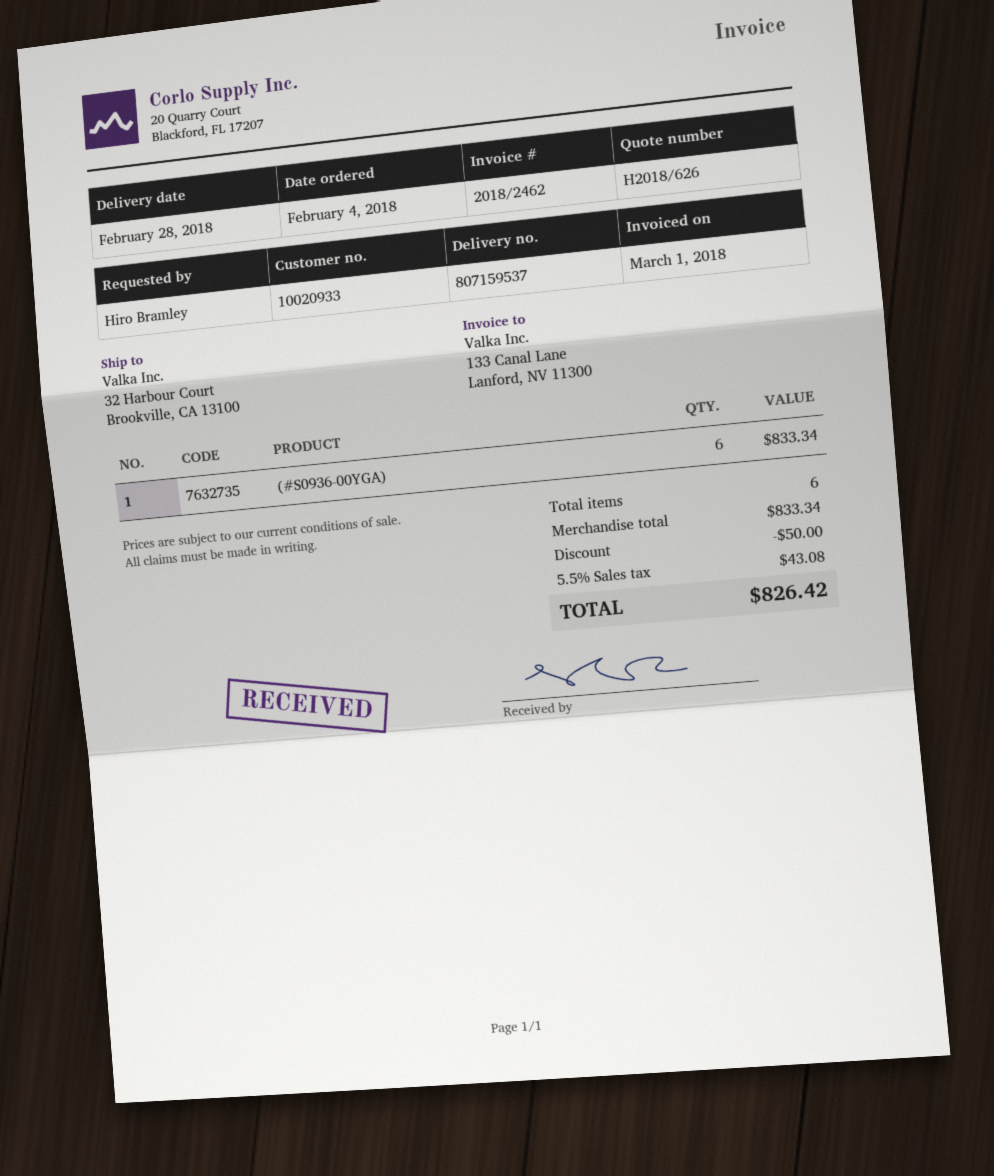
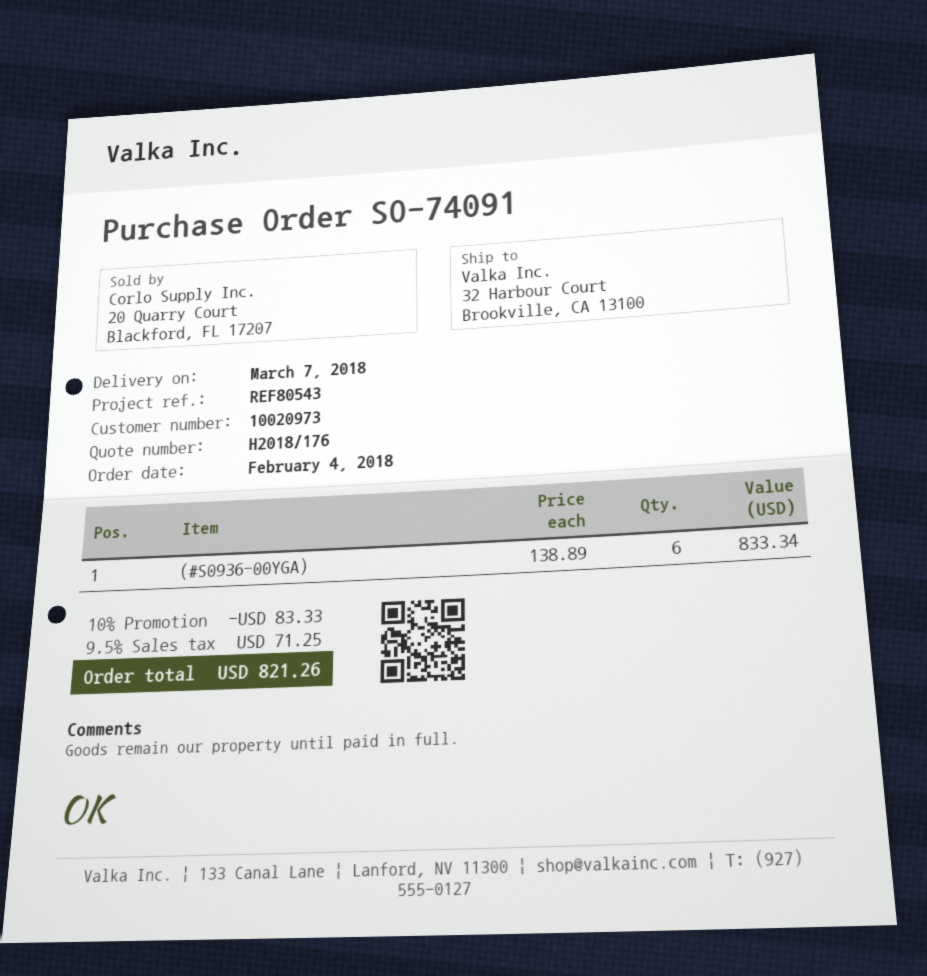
quote number: H2018/626 -> H2018/176
delivery date: 2018-02-28 -> 2018-03-07
customer number: 10020933 -> 10020973
discount: 50.00 -> 83.33
tax: 5.5% = 43.08 -> 9.5% = 71.25
total: 826.42 -> 821.26

